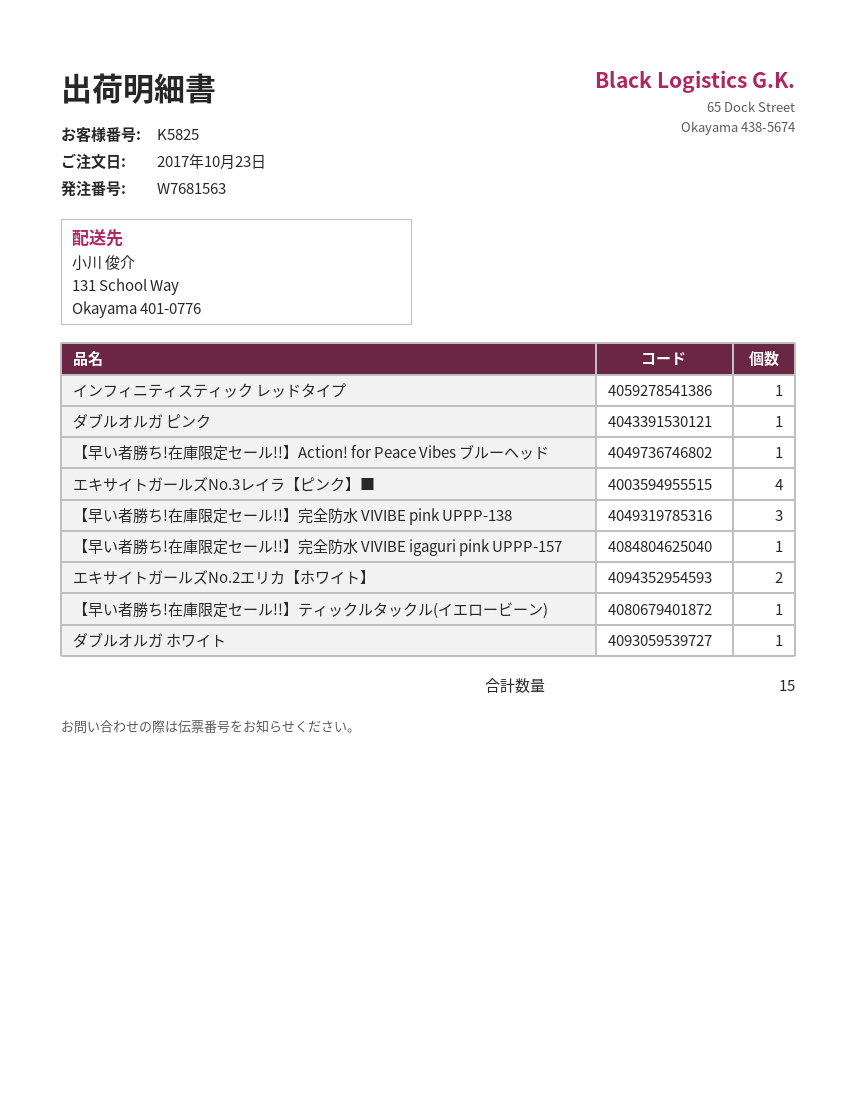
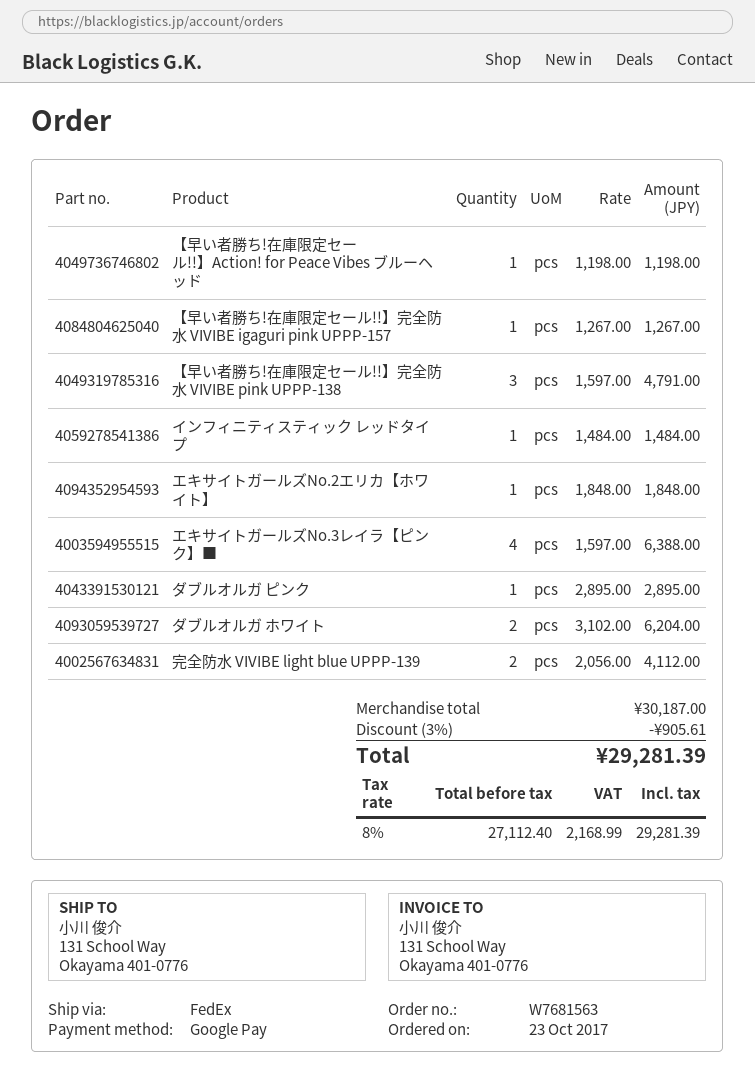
エキサイトガールズNo.2エリカ【ホワイト】: 2 -> 1
【早い者勝ち!在庫限定セール!!】ティックルタックル(イエロービーン): 1 -> none
ダブルオルガ ホワイト: 1 -> 2
完全防水 VIVIBE light blue UPPP-139: none -> 2

